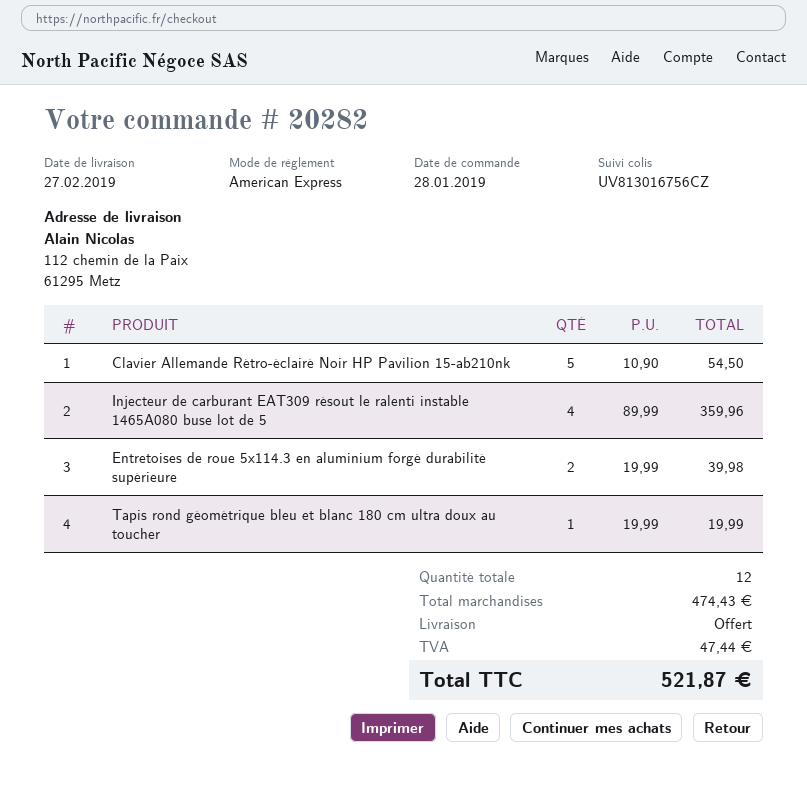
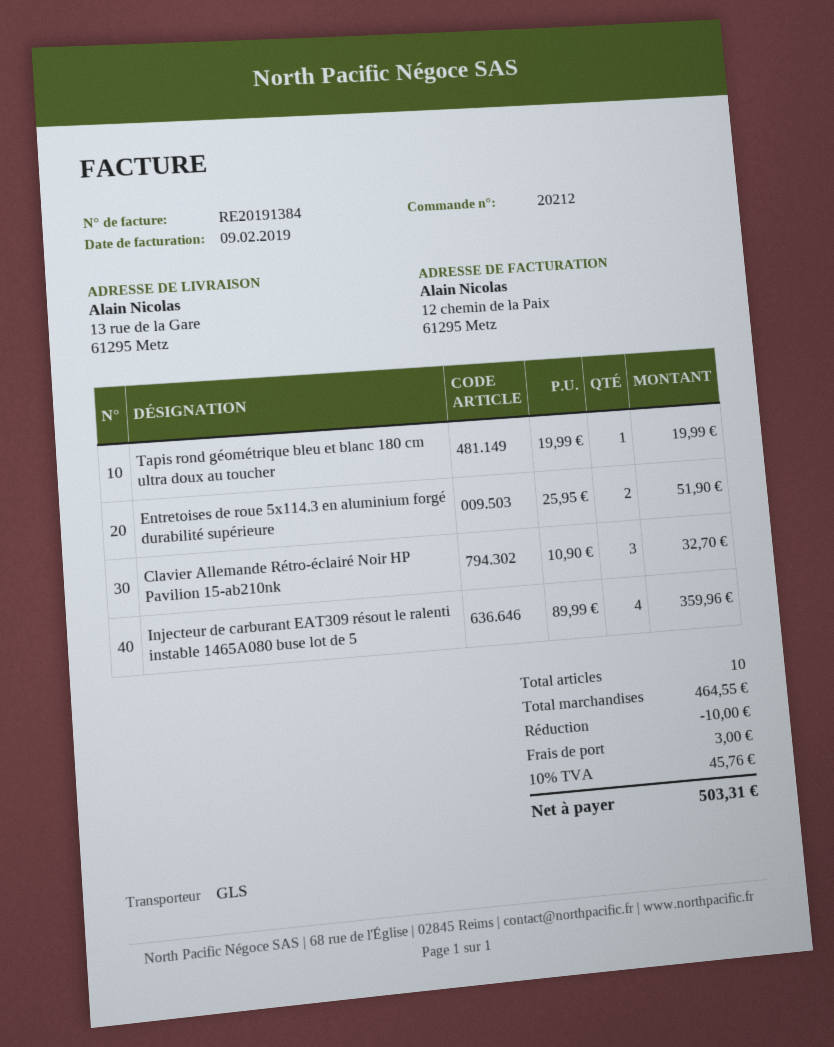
order number: 20282 -> 20212
ship to: 112 chemin de la Paix, 61295 Metz -> 13 rue de la Gare, 61295 Metz
Clavier Allemande Rétro-éclairé Noir HP Pavilion 15-ab210nk: 5 x 10.90 = 54.50 -> 3 x 10.90 = 32.70
Entretoises de roue 5x114.3 en aluminium forgé durabilité supérieure: 2 x 19.99 = 39.98 -> 2 x 25.95 = 51.90
total quantity: 12 -> 10
subtotal: 474.43 -> 464.55
discount: none -> 10.00
shipping: 0.00 -> 3.00
tax: 47.44 -> 45.76
total: 521.87 -> 503.31

